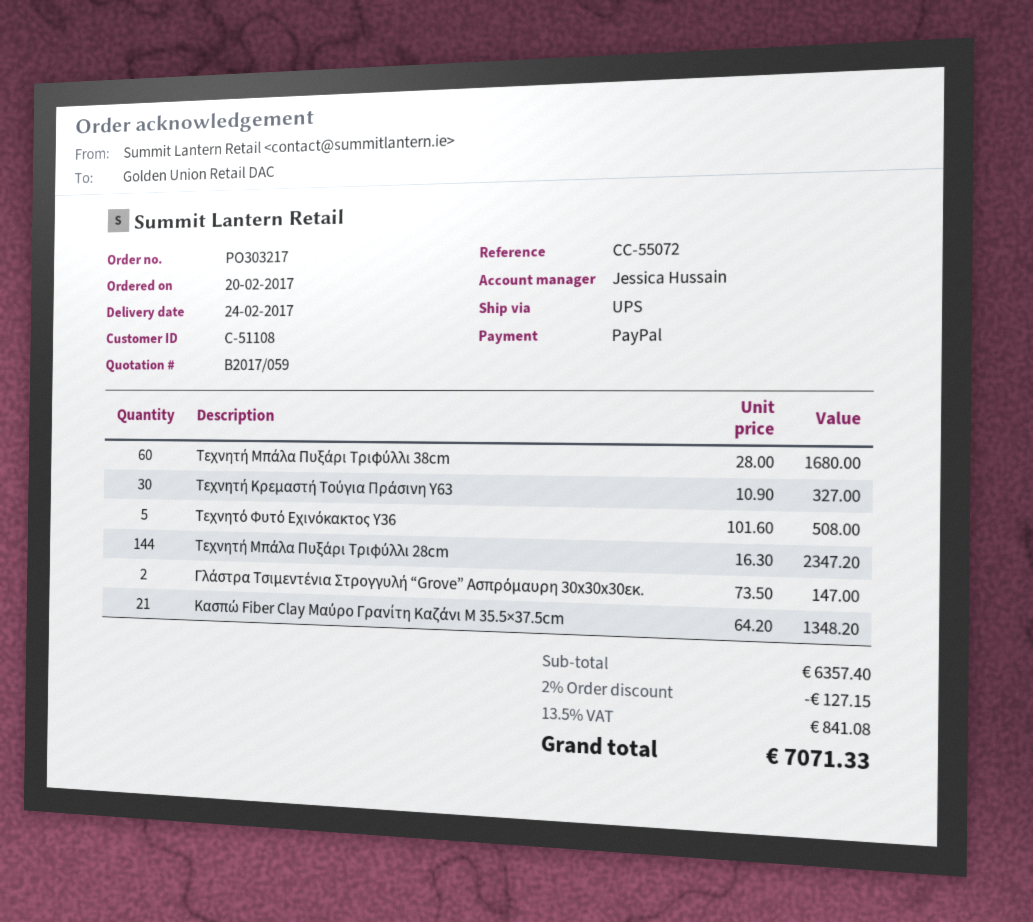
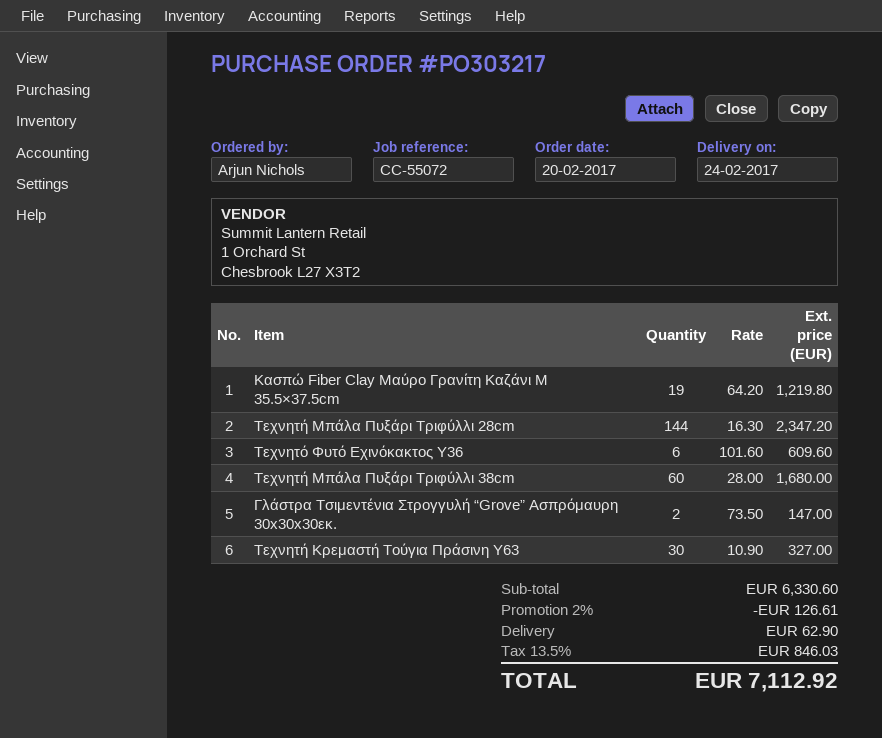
Τεχνητό Φυτό Εχινόκακτος Υ36: 5 x 101.60 = 508.00 -> 6 x 101.60 = 609.60
Κασπώ Fiber Clay Μαύρο Γρανίτη Καζάνι Μ 35.5×37.5cm: 21 x 64.20 = 1348.20 -> 19 x 64.20 = 1219.80
subtotal: 6357.40 -> 6330.60
discount: 2% = 127.15 -> 2% = 126.61
shipping: none -> 62.90
tax: 13.5% = 841.08 -> 13.5% = 846.03
total: 7071.33 -> 7112.92

